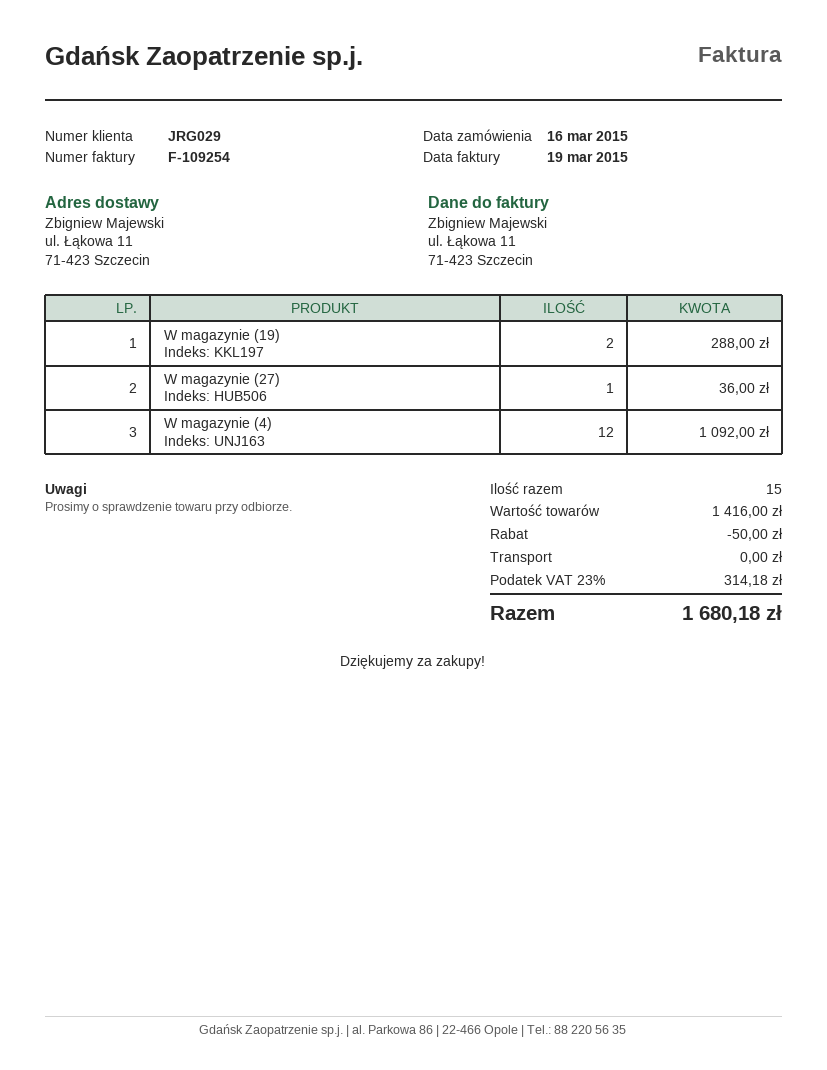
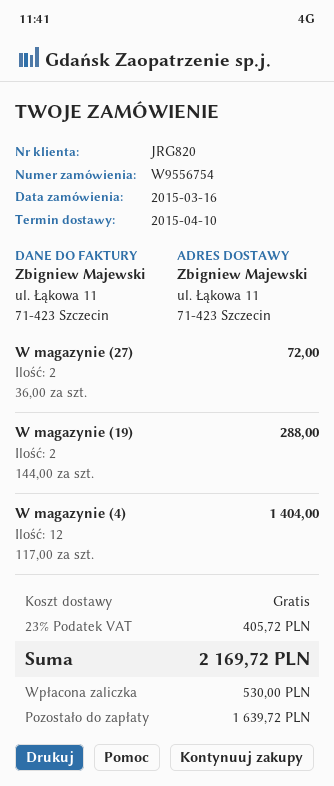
customer number: JRG029 -> JRG820
W magazynie (27): 1 for 36.00 -> 2 for 72.00
W magazynie (4): 12 for 1092.00 -> 12 for 1404.00
discount: 50.00 -> none
tax: 23% = 314.18 -> 23% = 405.72
total: 1680.18 -> 2169.72

